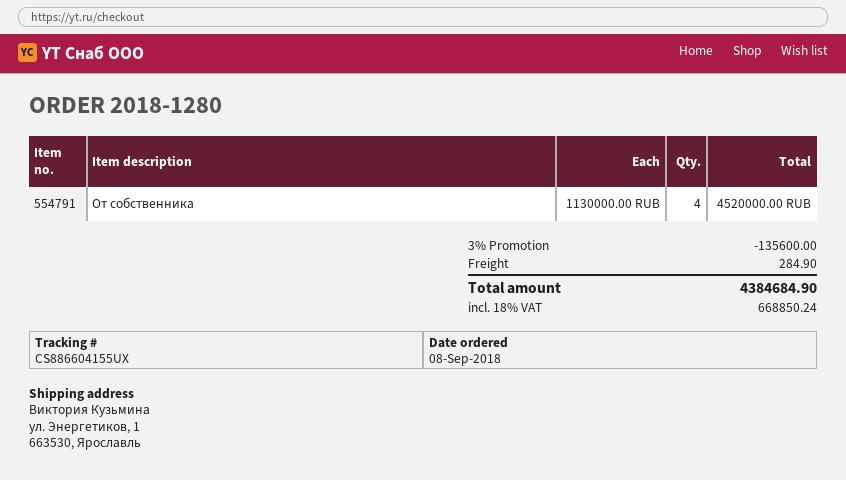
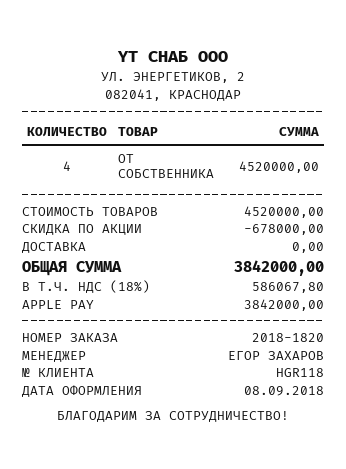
order number: 2018-1280 -> 2018-1820
discount: 135600.00 -> 678000.00
shipping: 284.90 -> 0.00
tax: 18% = 668850.24 -> 18% = 586067.80
total: 4384684.90 -> 3842000.00

